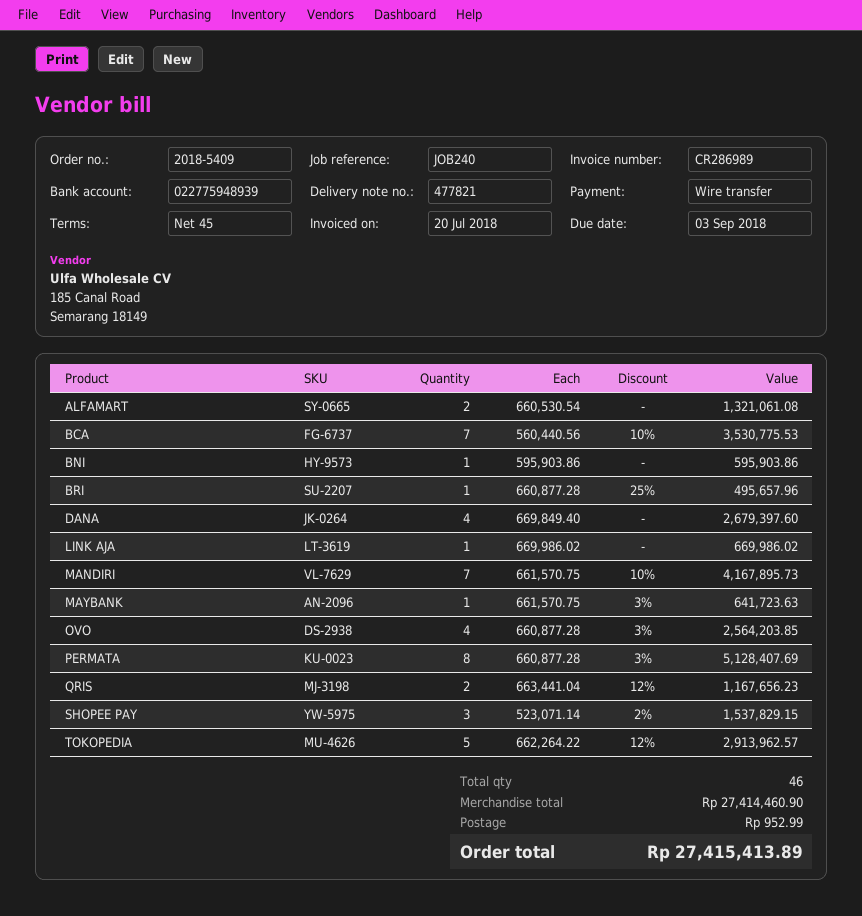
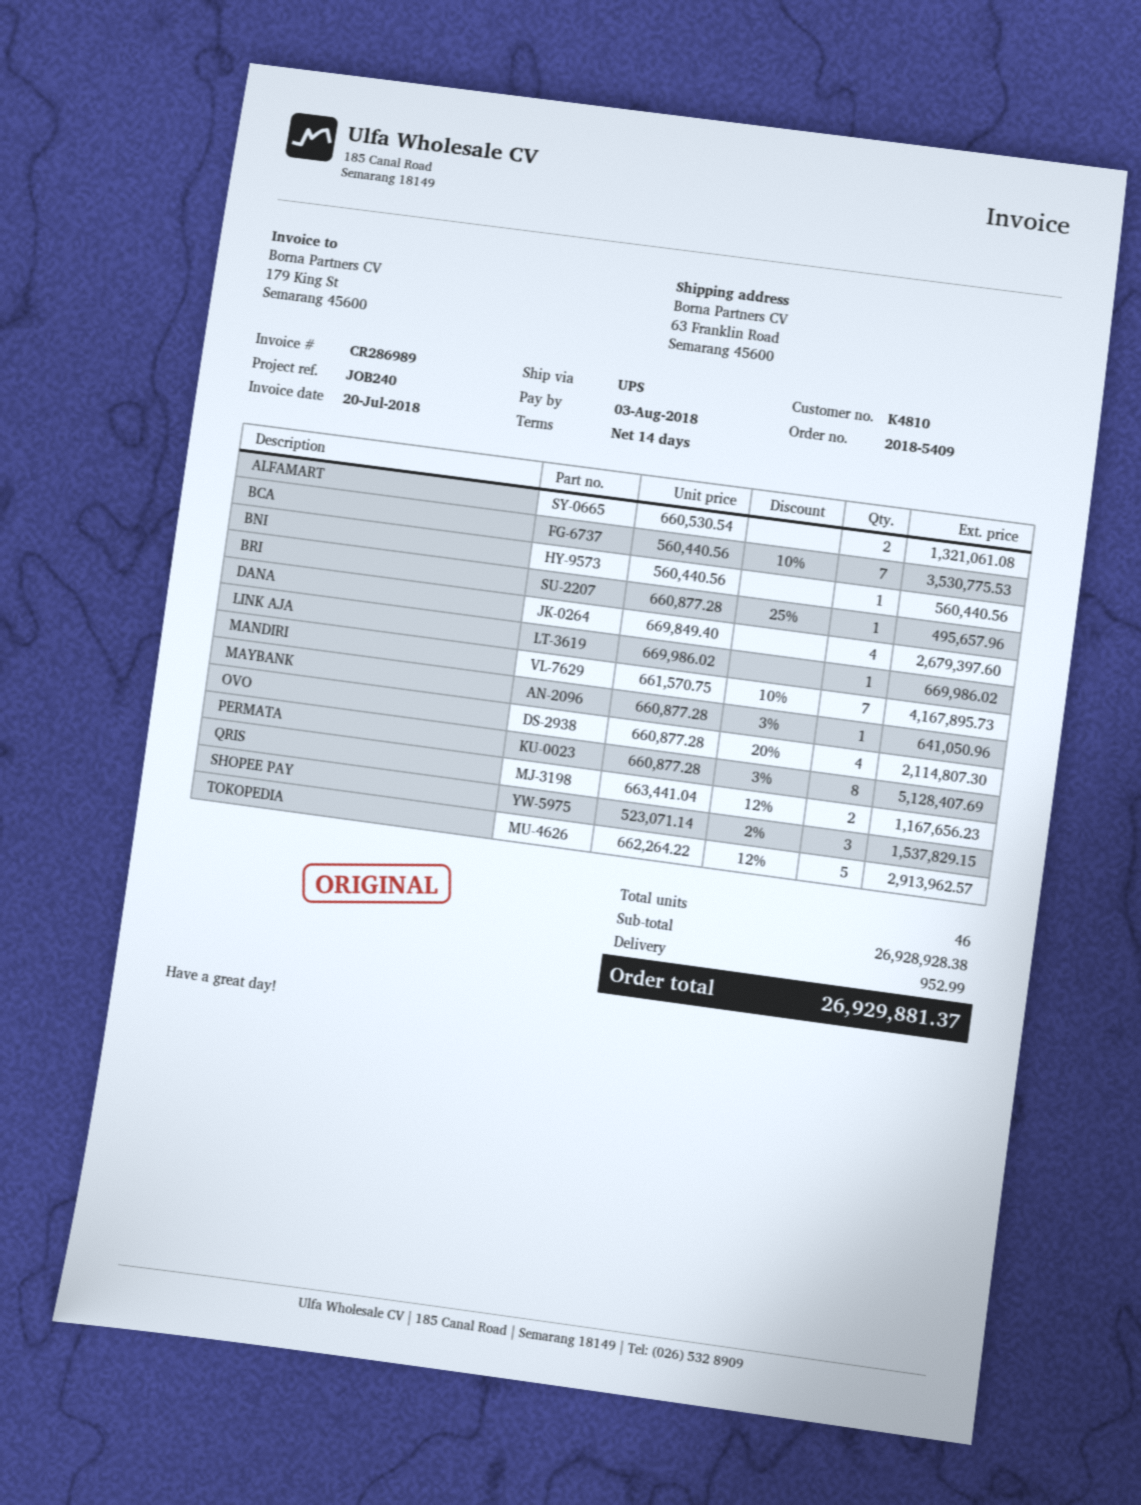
payment terms: 45 days -> 14 days
due date: 2018-09-03 -> 2018-08-03
BNI: 1 x 595903.86 = 595903.86 -> 1 x 560440.56 = 560440.56
MAYBANK: 1 x 661570.75 - 3% = 641723.63 -> 1 x 660877.28 - 3% = 641050.96
OVO: 4 x 660877.28 - 3% = 2564203.85 -> 4 x 660877.28 - 20% = 2114807.30
subtotal: 27414460.90 -> 26928928.38
total: 27415413.89 -> 26929881.37

